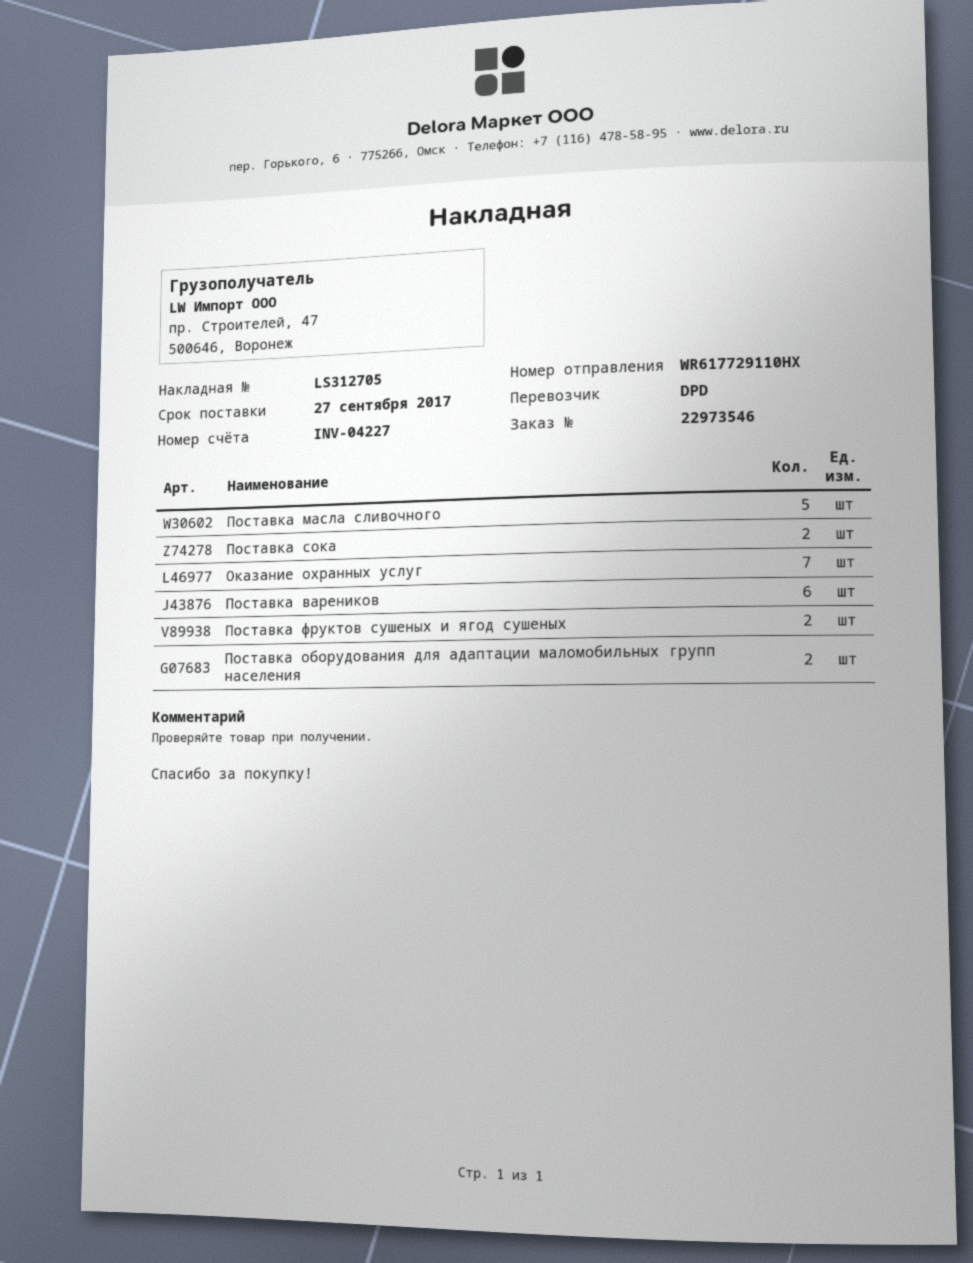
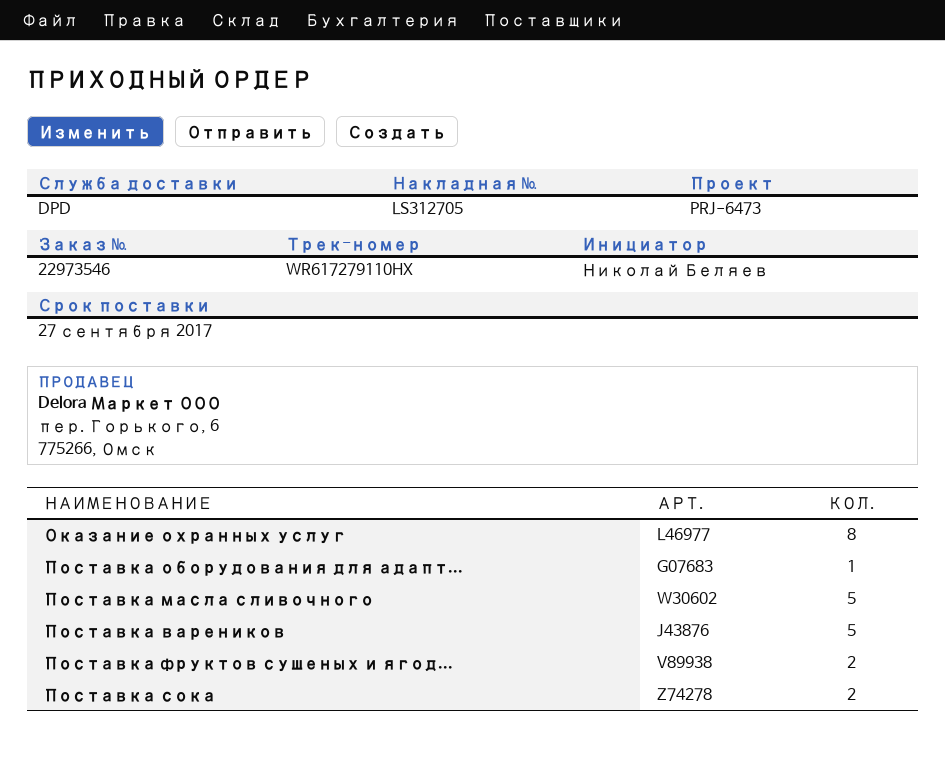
tracking number: WR617729110HX -> WR617279110HX
Оказание охранных услуг: 7 -> 8
Поставка вареников: 6 -> 5
Поставка оборудования для адаптации маломобильных групп населения: 2 -> 1

